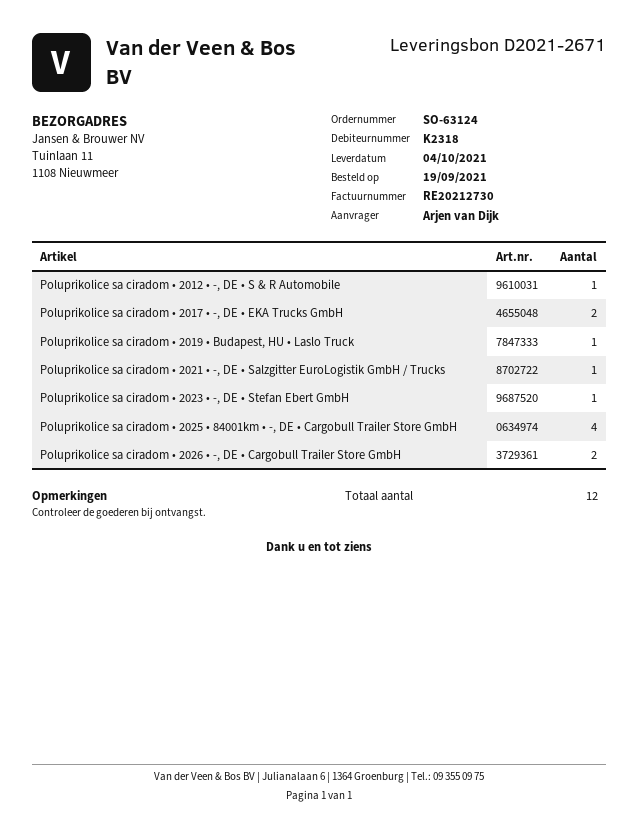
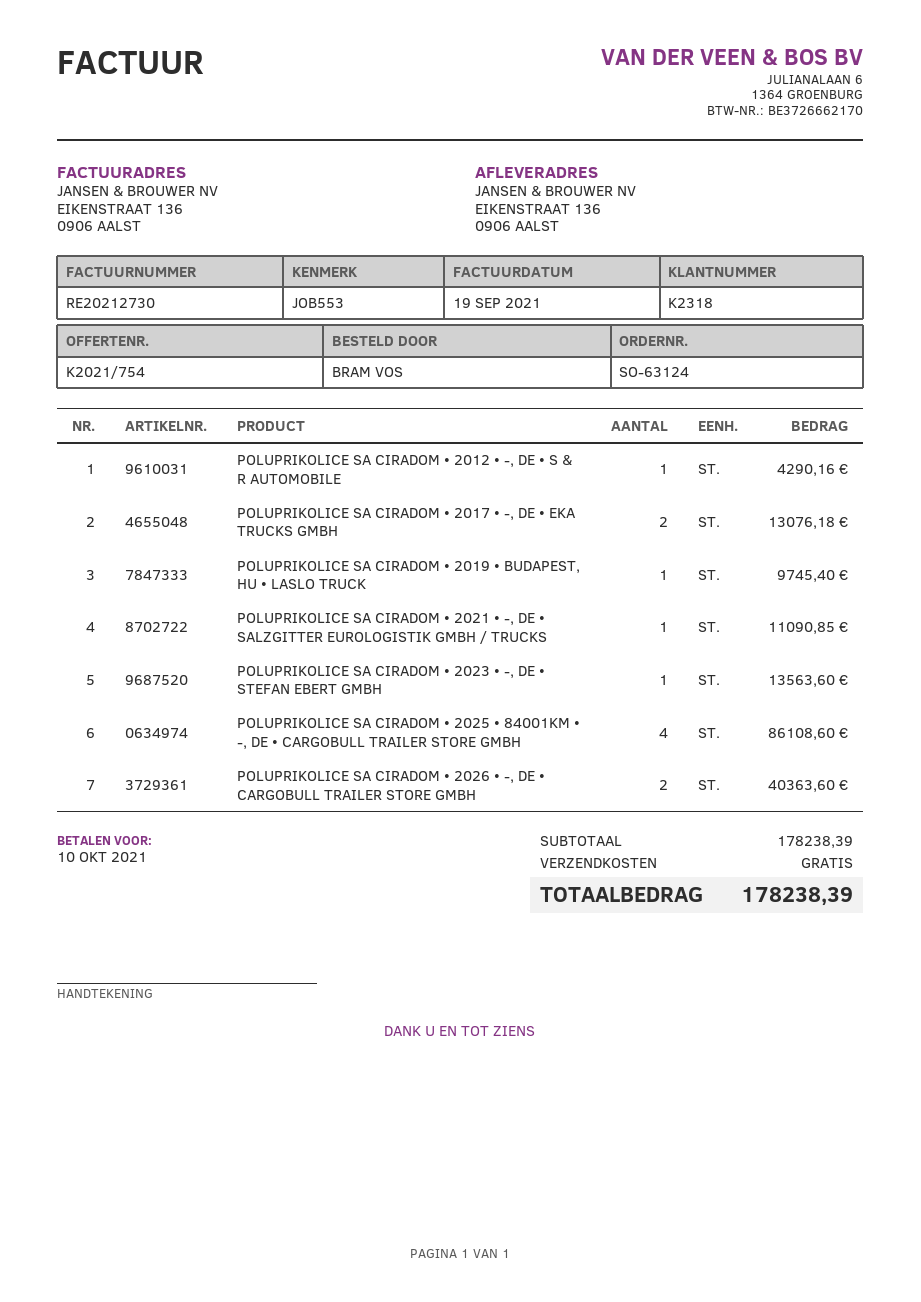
ordered by: Arjen van Dijk -> BRAM VOS
ship to: Tuinlaan 11, 1108 Nieuwmeer -> EIKENSTRAAT 136, 0906 AALST

